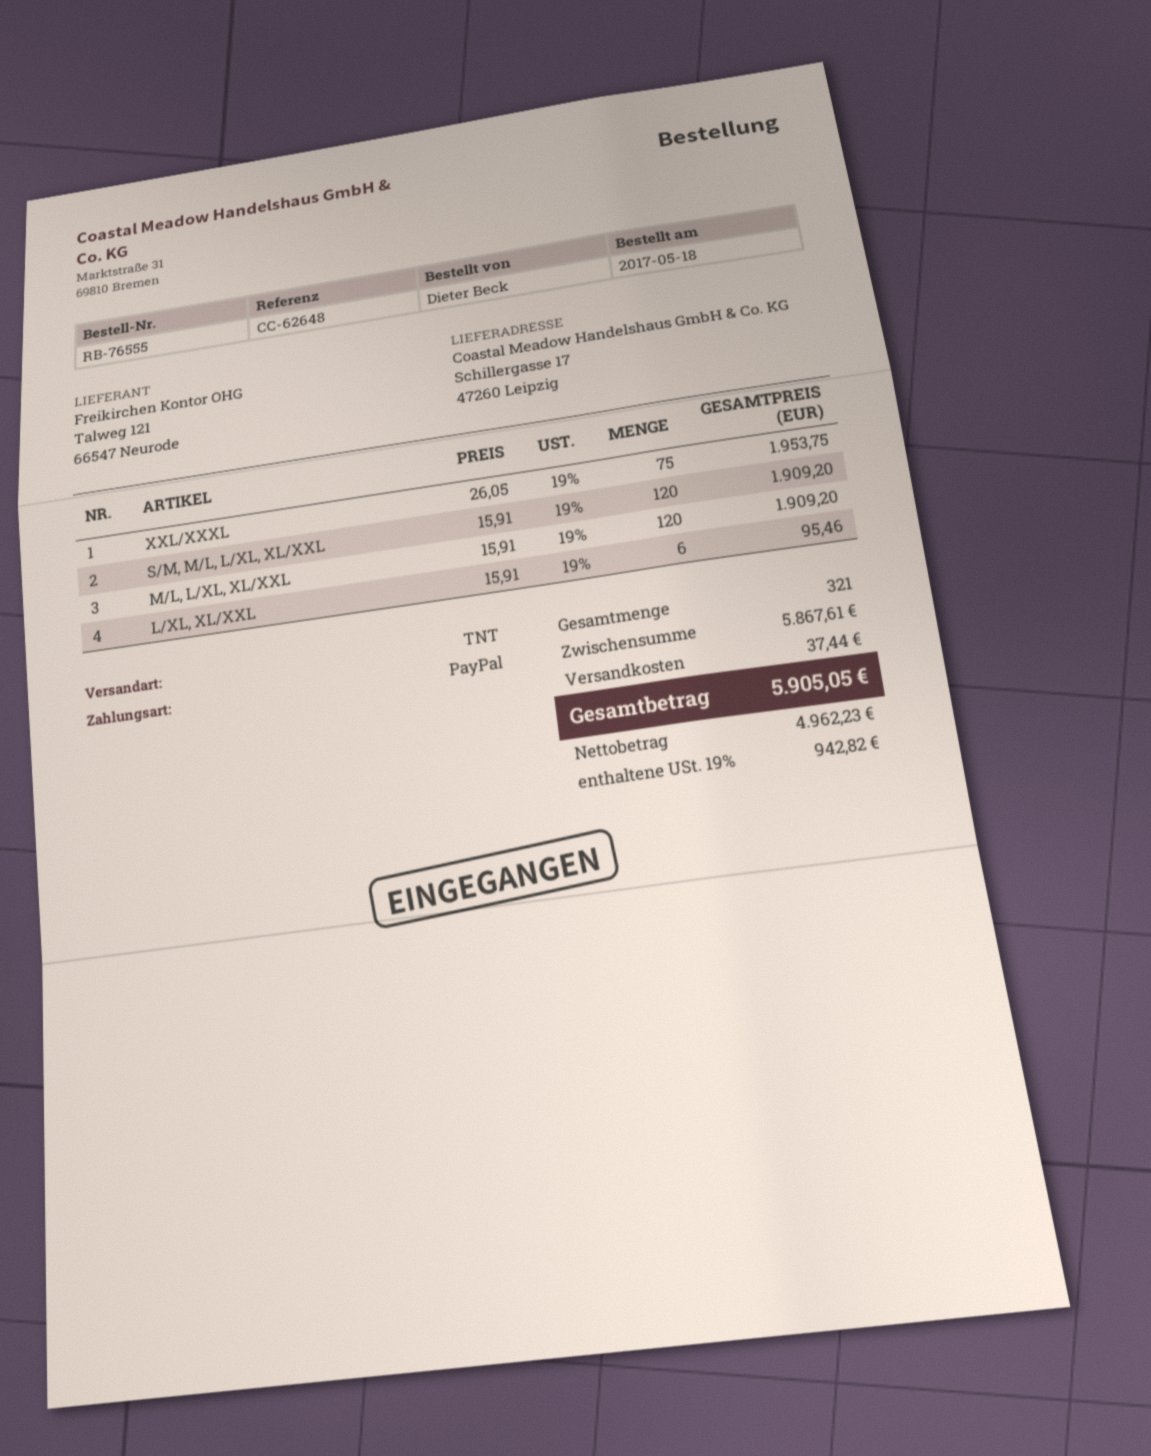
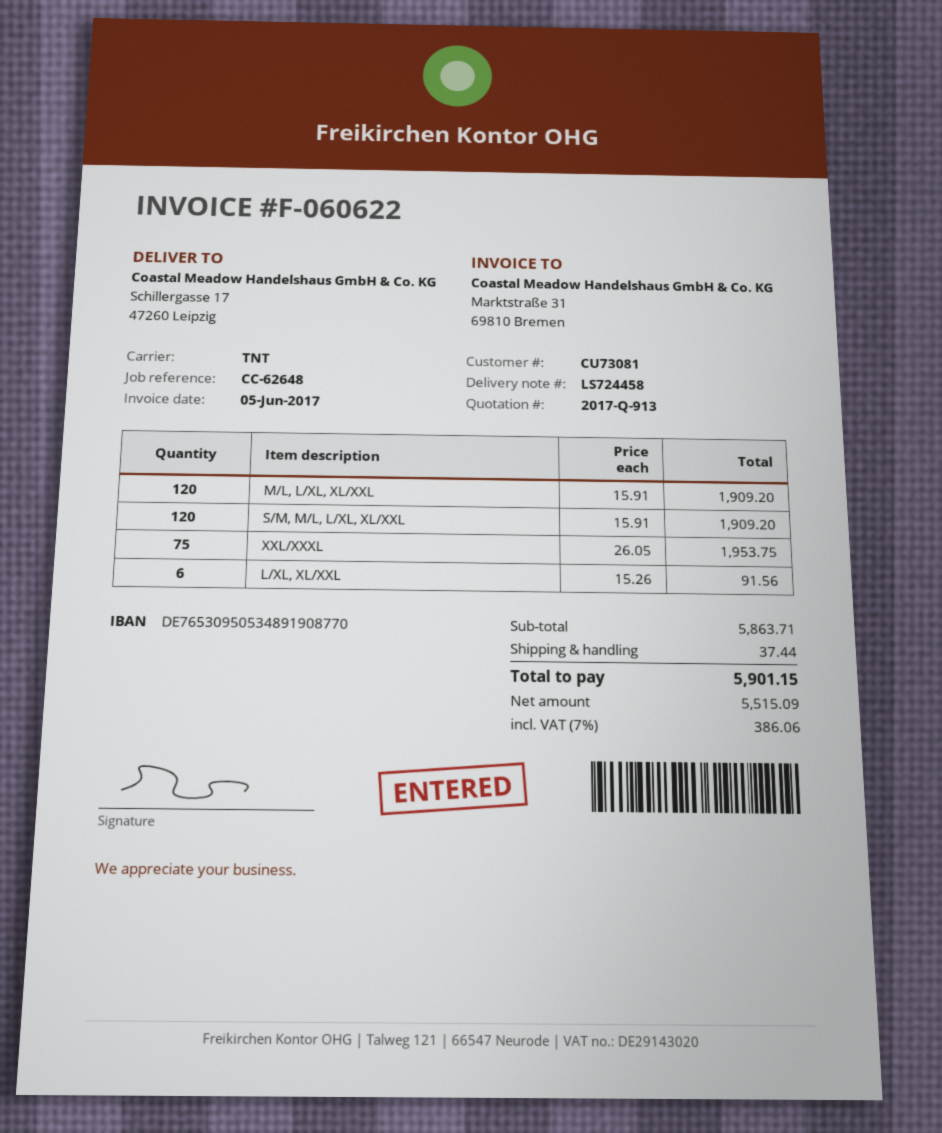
L/XL, XL/XXL: 6 x 15.91 = 95.46 -> 6 x 15.26 = 91.56
subtotal: 5867.61 -> 5863.71
net: 4962.23 -> 5515.09
tax: 19% = 942.82 -> 7% = 386.06
total: 5905.05 -> 5901.15

